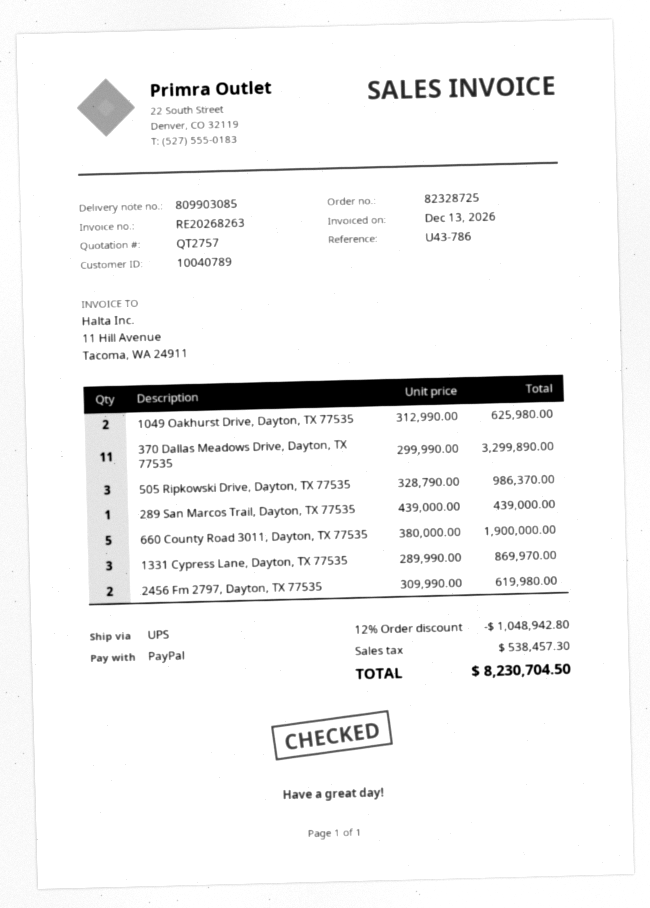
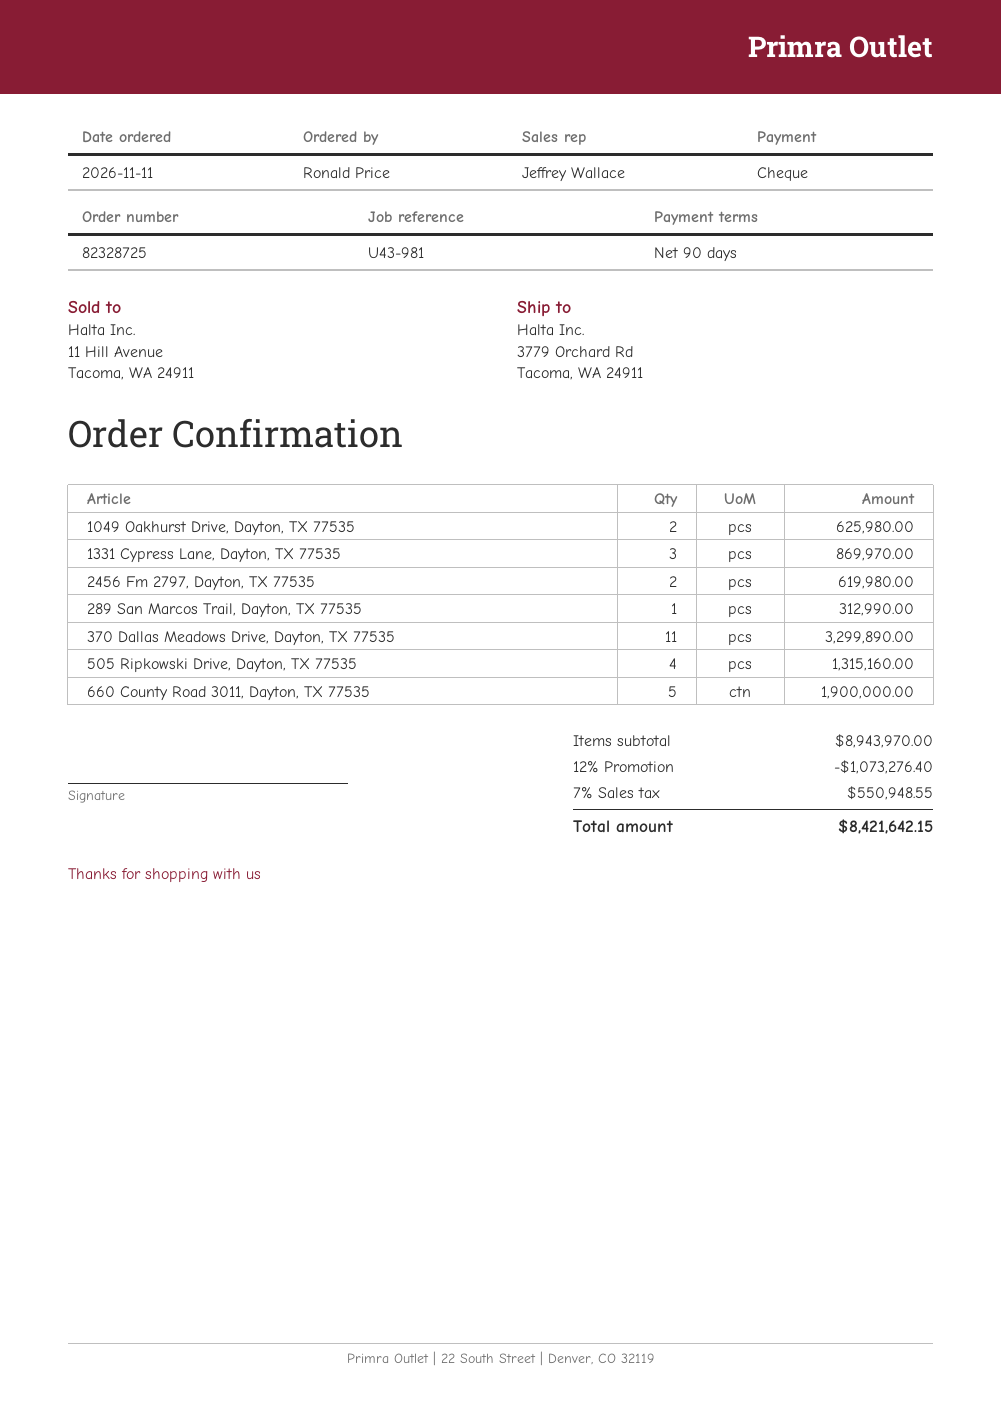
reference: U43-786 -> U43-981
payment method: PayPal -> cheque
505 Ripkowski Drive, Dayton, TX 77535: 3 for 986370.00 -> 4 for 1315160.00
289 San Marcos Trail, Dayton, TX 77535: 1 for 439000.00 -> 1 for 312990.00
discount: 12% = 1048942.80 -> 12% = 1073276.40
tax: 538457.30 -> 550948.55
total: 8230704.50 -> 8421642.15

